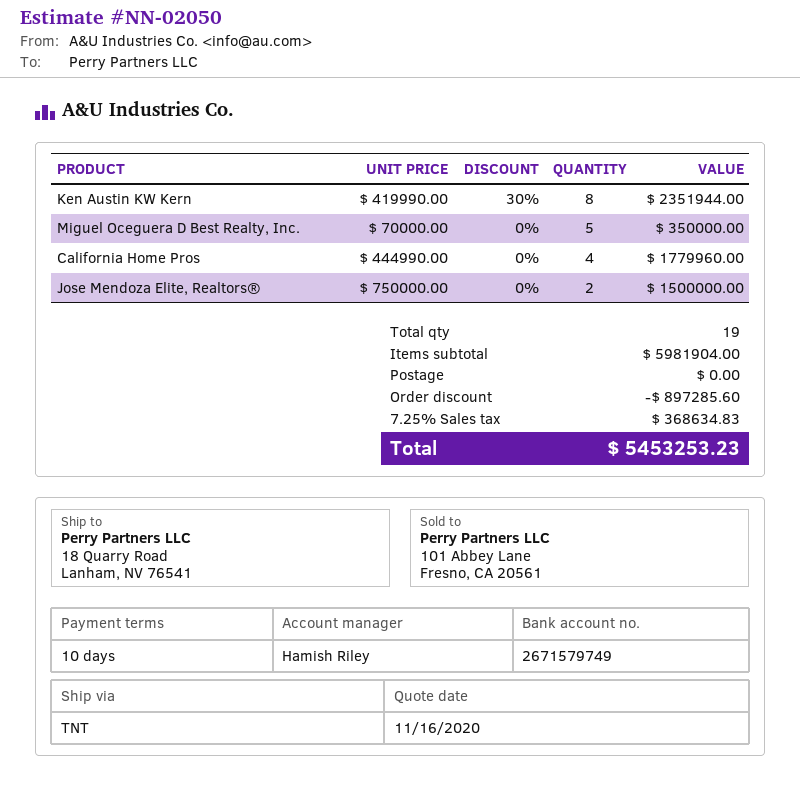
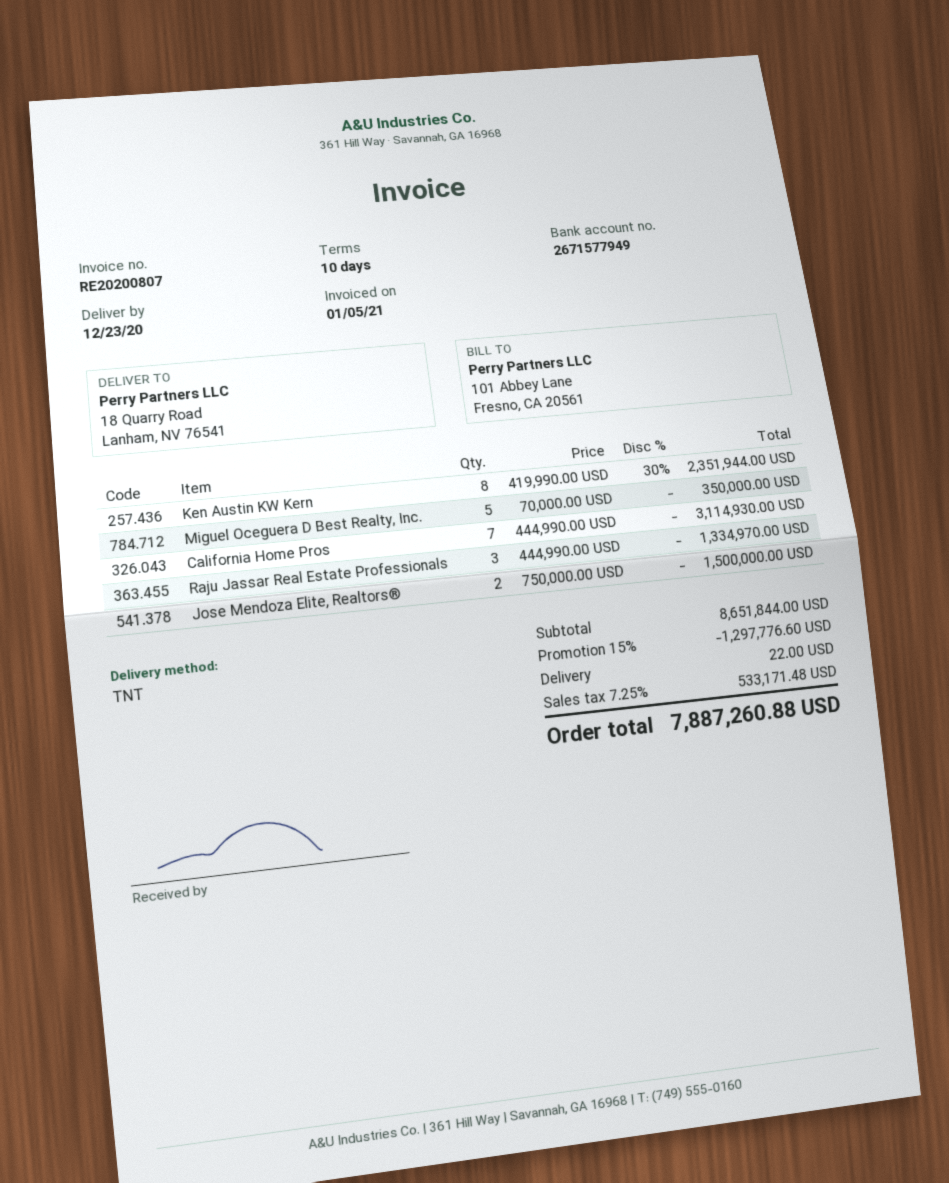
bank account: 2671579749 -> 2671577949
California Home Pros: 4 x 444990.00 = 1779960.00 -> 7 x 444990.00 = 3114930.00
Raju Jassar Real Estate Professionals: none -> 3 x 444990.00 = 1334970.00
subtotal: 5981904.00 -> 8651844.00
discount: 897285.60 -> 1297776.60
shipping: 0.00 -> 22.00
tax: 7.25% = 368634.83 -> 7.25% = 533171.48
total: 5453253.23 -> 7887260.88

